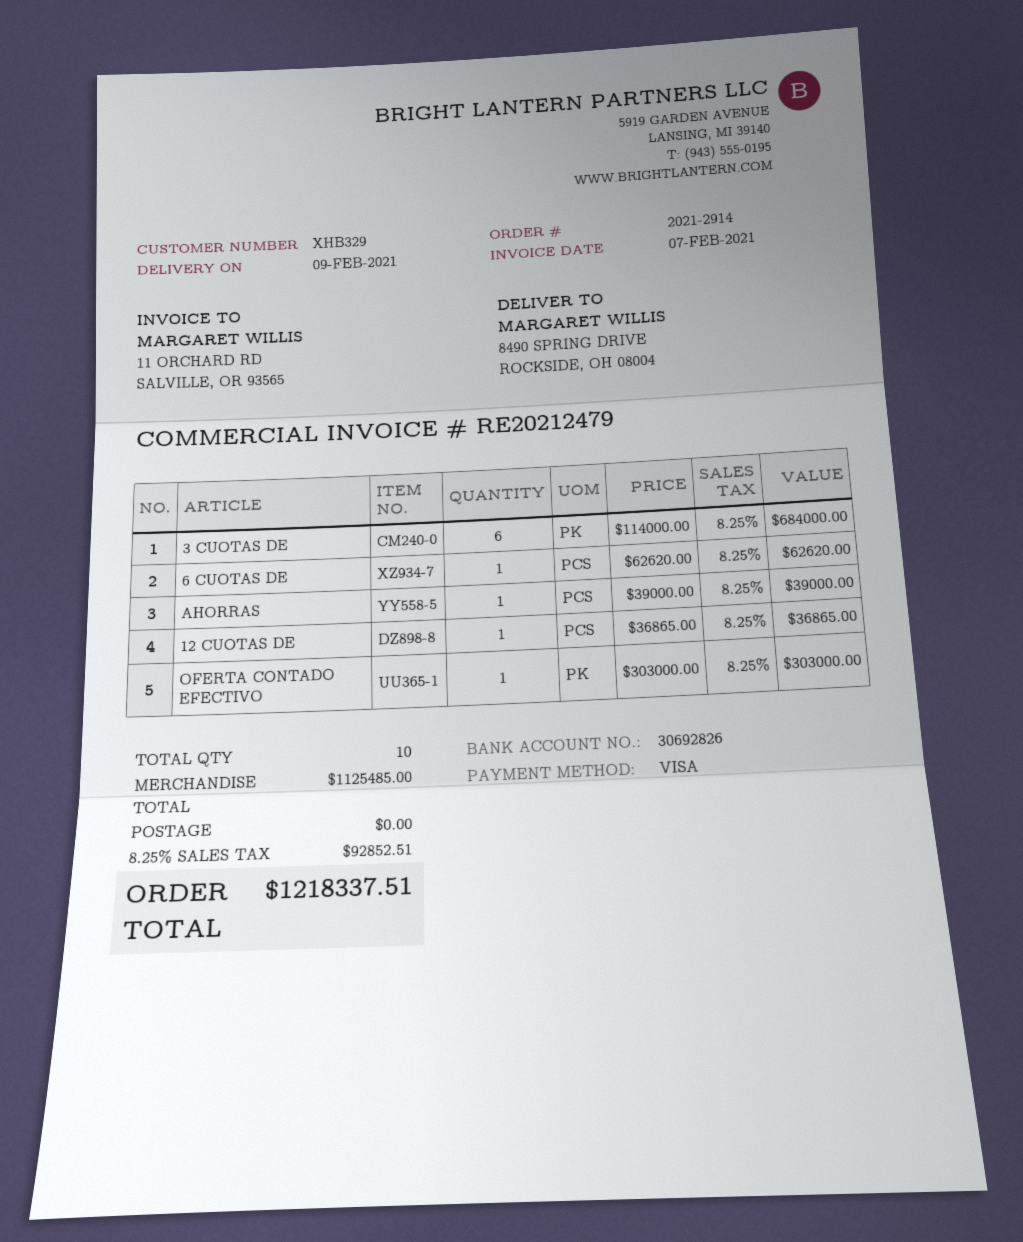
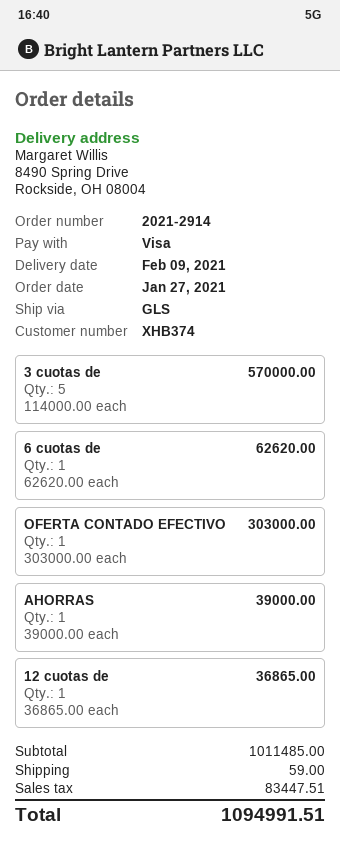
customer number: XHB329 -> XHB374
3 CUOTAS DE: 6 x 114000.00 = 684000.00 -> 5 x 114000.00 = 570000.00
subtotal: 1125485.00 -> 1011485.00
shipping: 0.00 -> 59.00
tax: 92852.51 -> 83447.51
total: 1218337.51 -> 1094991.51

